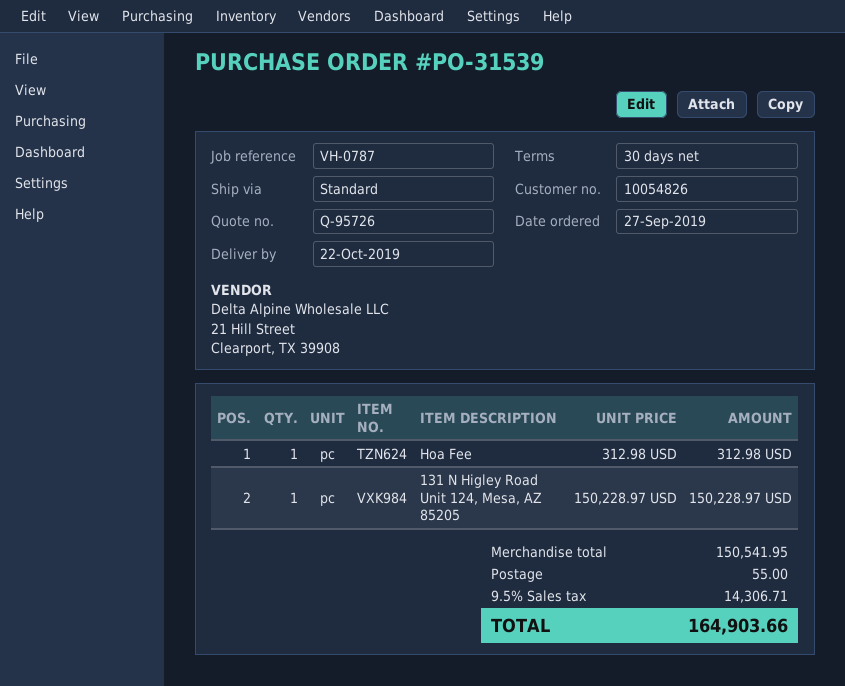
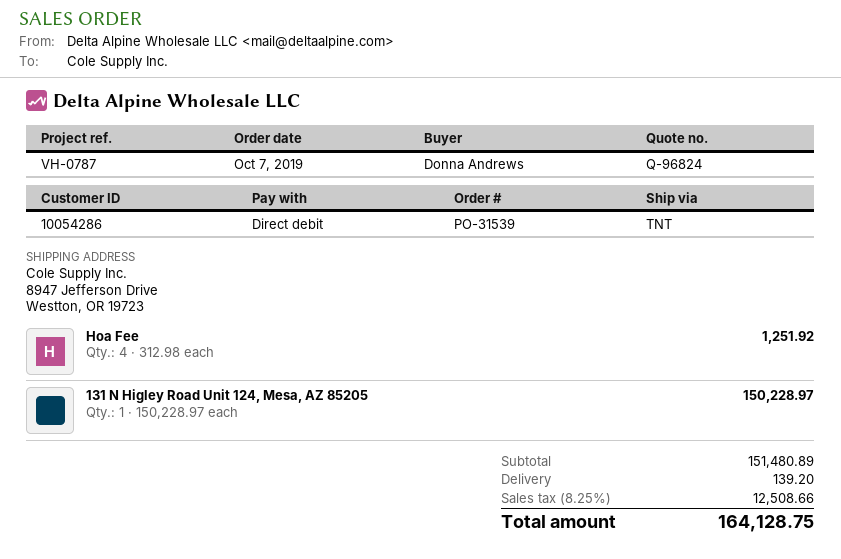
quote number: Q-95726 -> Q-96824
order date: 2019-09-27 -> 2019-10-07
customer number: 10054826 -> 10054286
shipping method: standard -> TNT
Hoa Fee: 1 x 312.98 = 312.98 -> 4 x 312.98 = 1251.92
subtotal: 150541.95 -> 151480.89
shipping: 55.00 -> 139.20
tax: 9.5% = 14306.71 -> 8.25% = 12508.66
total: 164903.66 -> 164128.75

